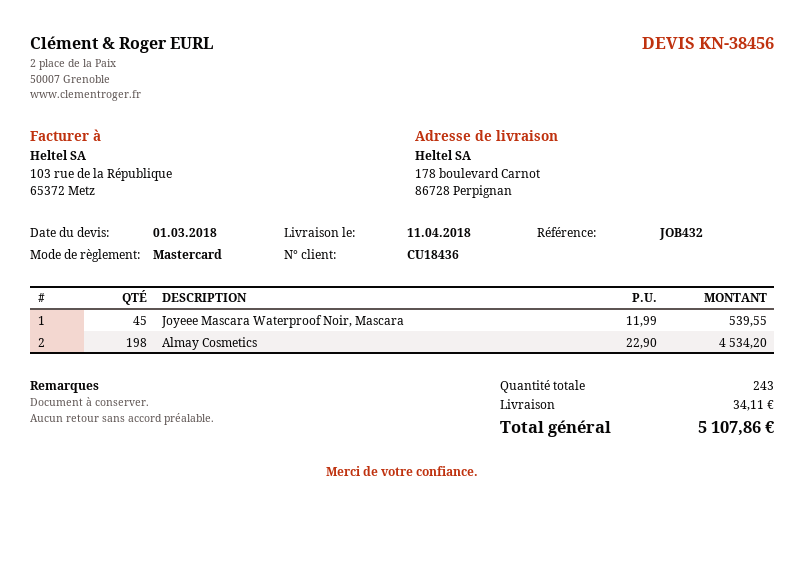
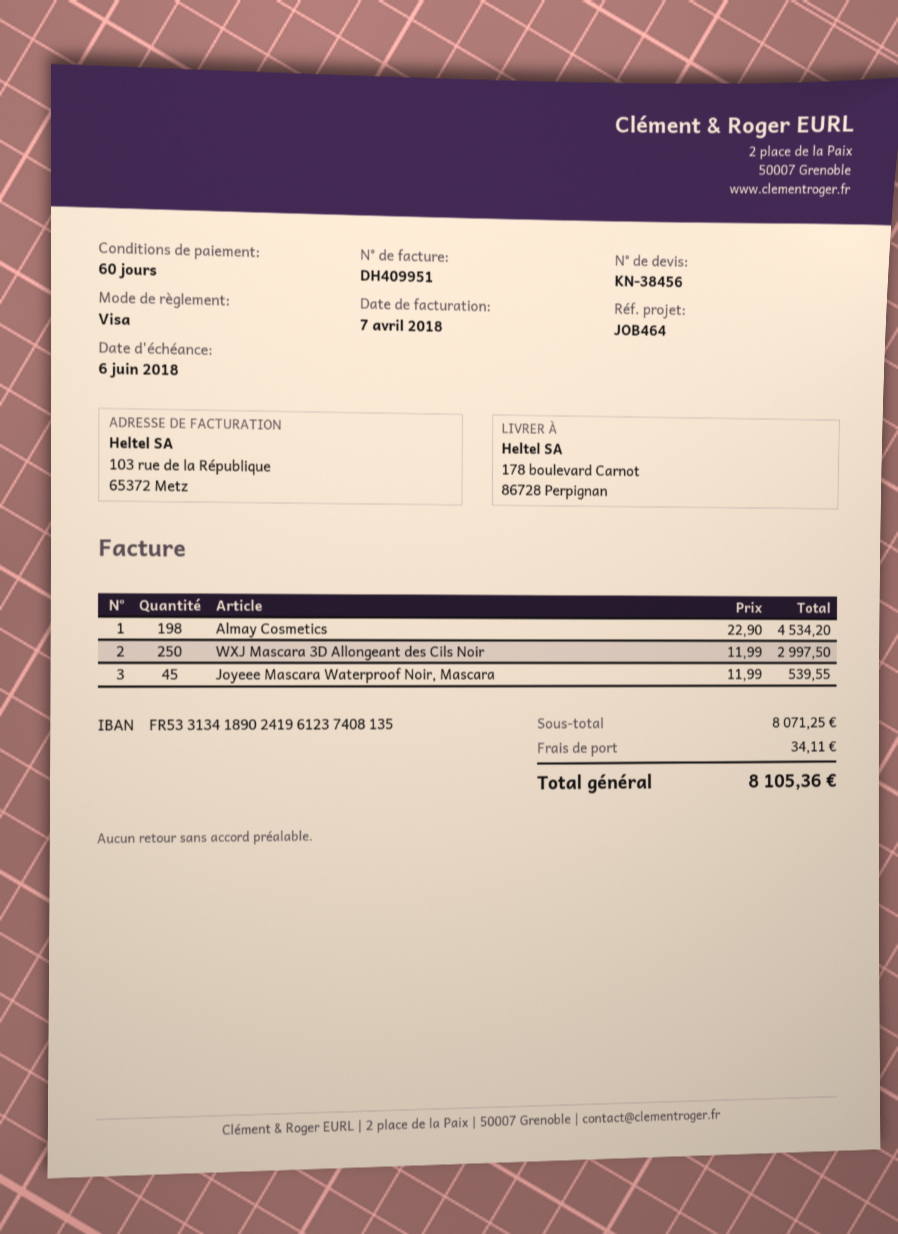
reference: JOB432 -> JOB464
payment method: Mastercard -> Visa
WXJ Mascara 3D Allongeant des Cils Noir: none -> 250 x 11.99 = 2997.50
total: 5107.86 -> 8105.36

